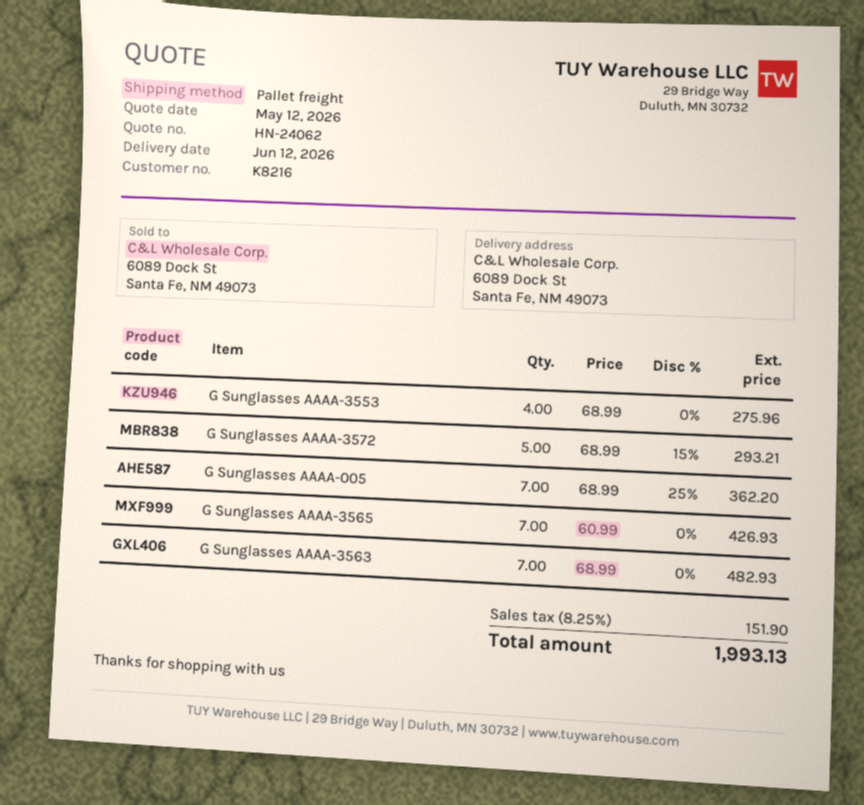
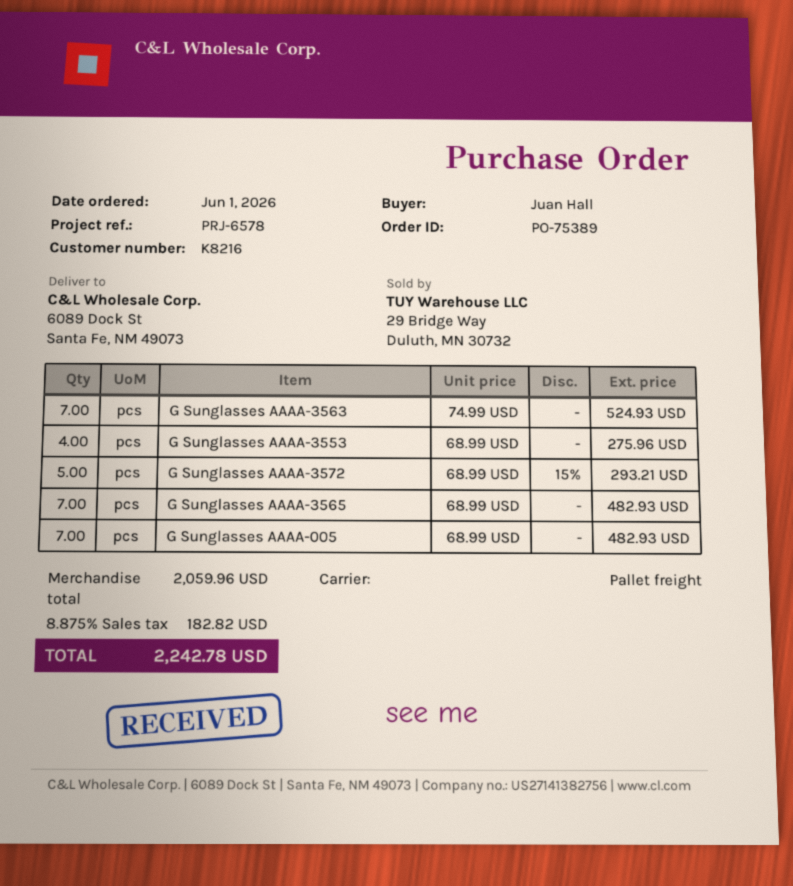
G Sunglasses AAAA-005: 7 x 68.99 - 25% = 362.20 -> 7 x 68.99 = 482.93
G Sunglasses AAAA-3565: 7 x 60.99 = 426.93 -> 7 x 68.99 = 482.93
G Sunglasses AAAA-3563: 7 x 68.99 = 482.93 -> 7 x 74.99 = 524.93
tax: 8.25% = 151.90 -> 8.875% = 182.82
total: 1993.13 -> 2242.78

